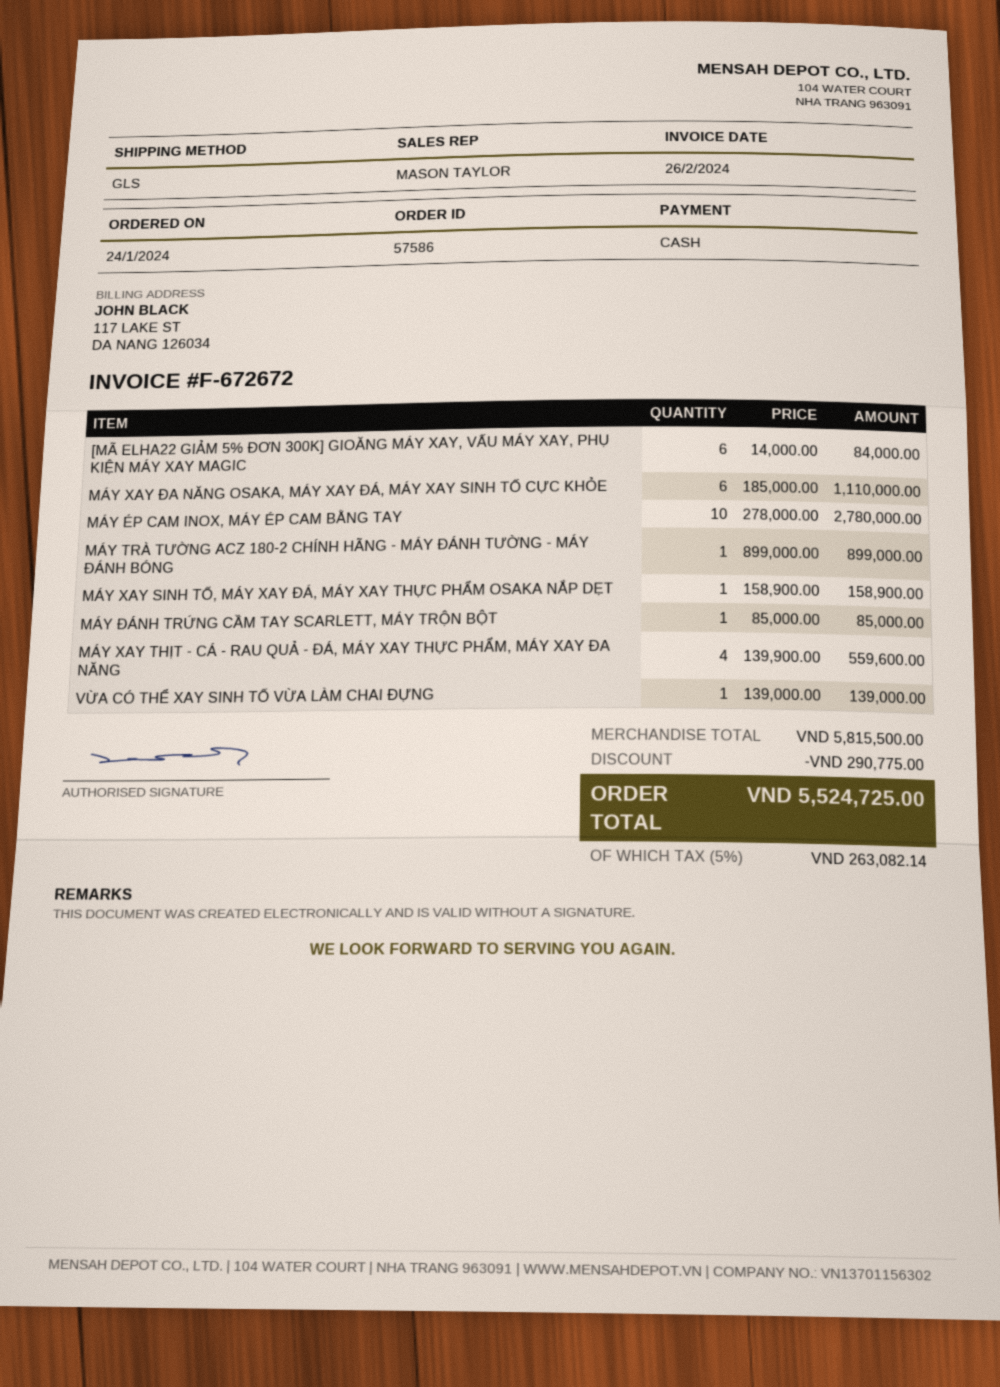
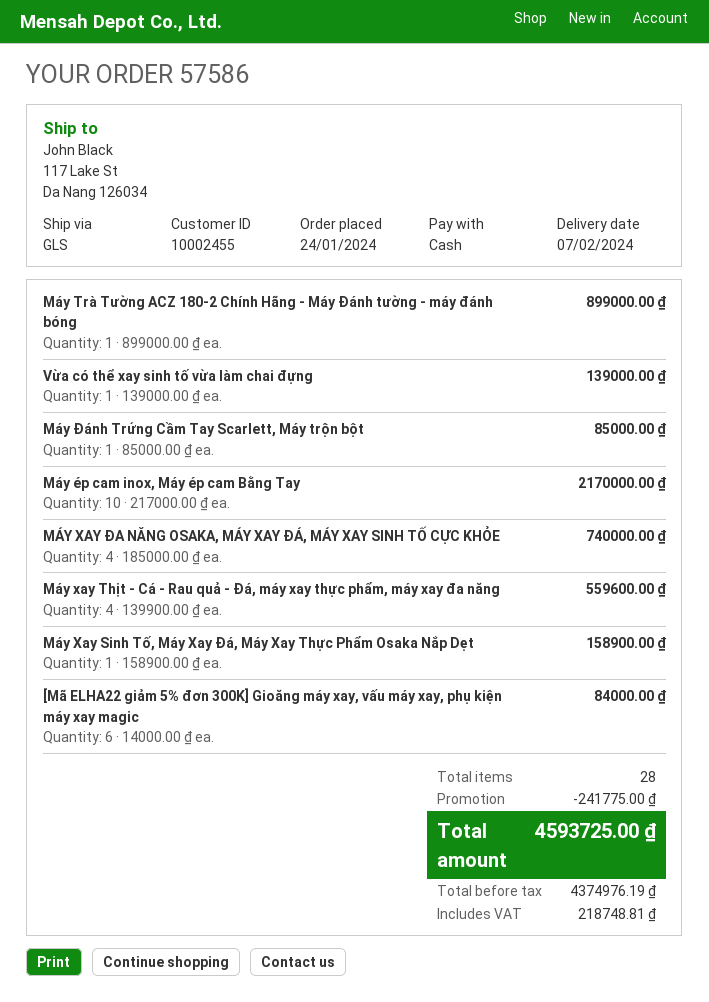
MÁY XAY ĐA NĂNG OSAKA, MÁY XAY ĐÁ, MÁY XAY SINH TỐ CỰC KHỎE: 6 x 185000.00 = 1110000.00 -> 4 x 185000.00 = 740000.00
MÁY ÉP CAM INOX, MÁY ÉP CAM BẰNG TAY: 10 x 278000.00 = 2780000.00 -> 10 x 217000.00 = 2170000.00
discount: 290775.00 -> 241775.00
tax: 263082.14 -> 218748.81
total: 5524725.00 -> 4593725.00

